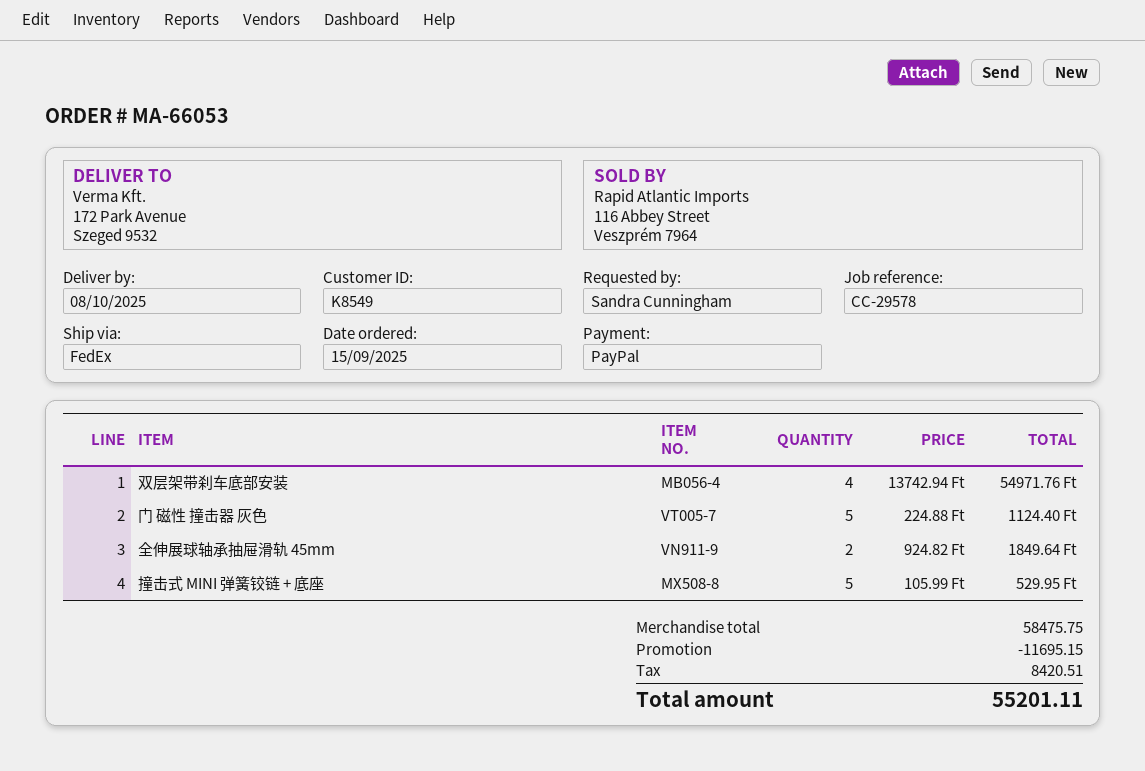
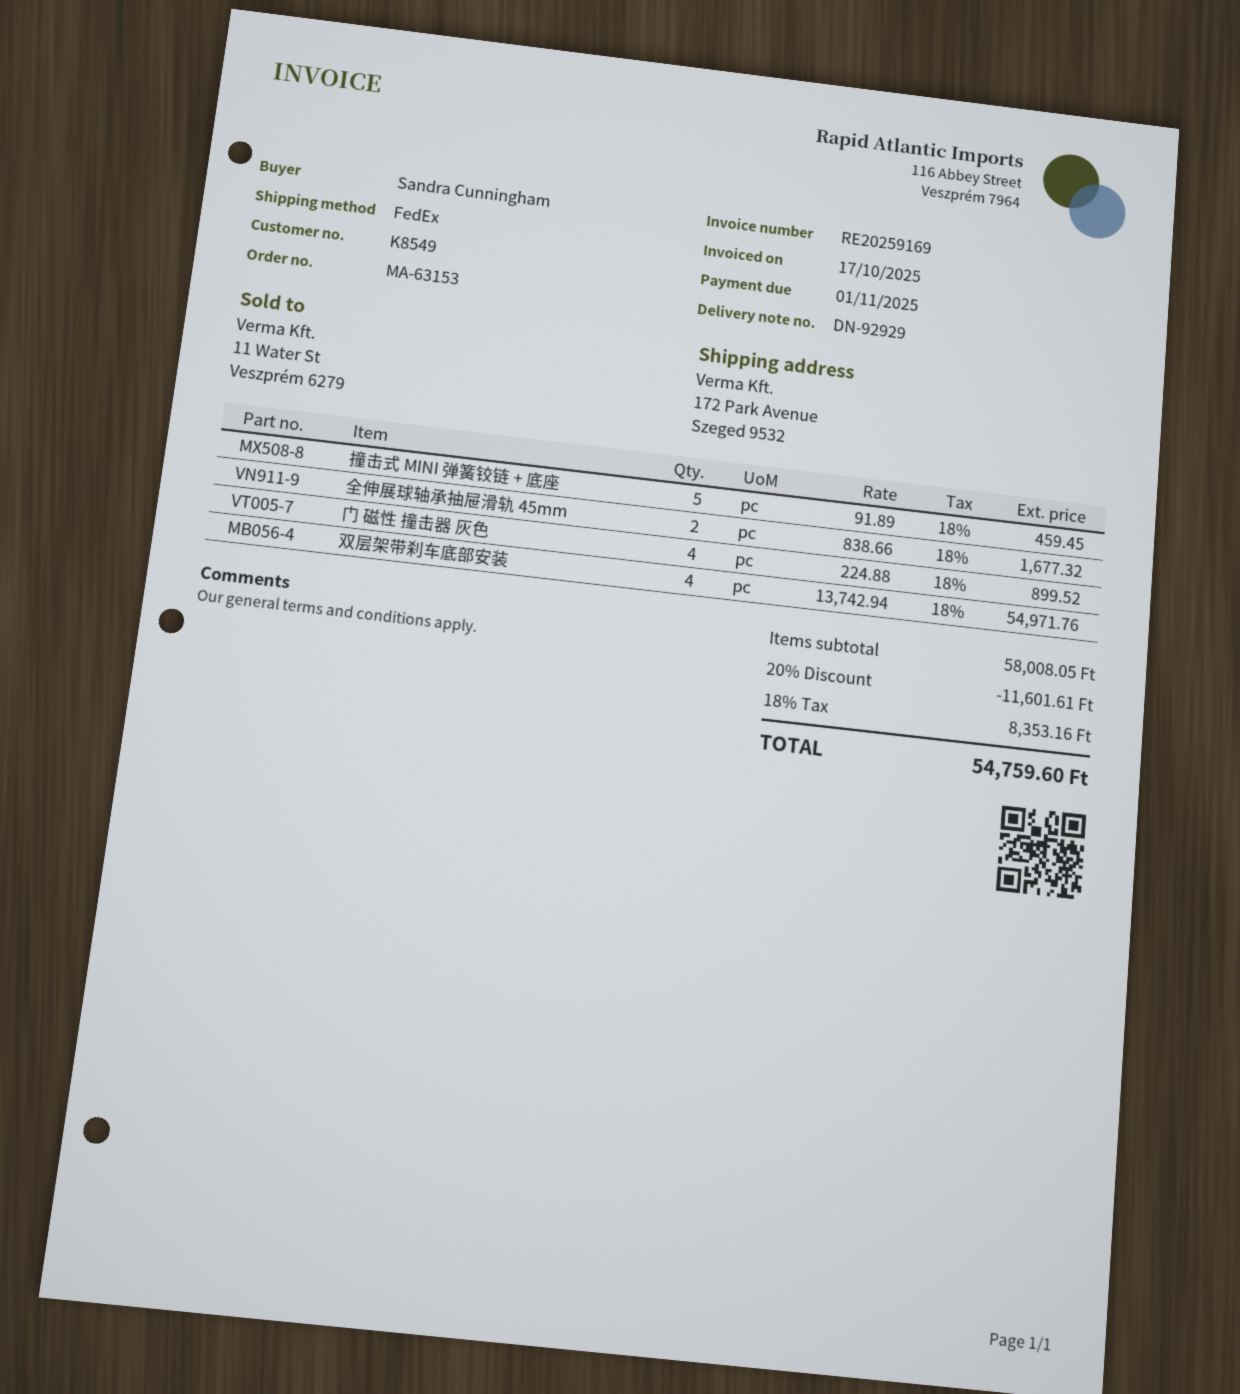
order number: MA-66053 -> MA-63153
门 磁性 撞击器 灰色: 5 x 224.88 = 1124.40 -> 4 x 224.88 = 899.52
全伸展球轴承抽屉滑轨 45mm: 2 x 924.82 = 1849.64 -> 2 x 838.66 = 1677.32
撞击式 MINI 弹簧铰链 + 底座: 5 x 105.99 = 529.95 -> 5 x 91.89 = 459.45
subtotal: 58475.75 -> 58008.05
discount: 11695.15 -> 11601.61
tax: 8420.51 -> 8353.16
total: 55201.11 -> 54759.60

